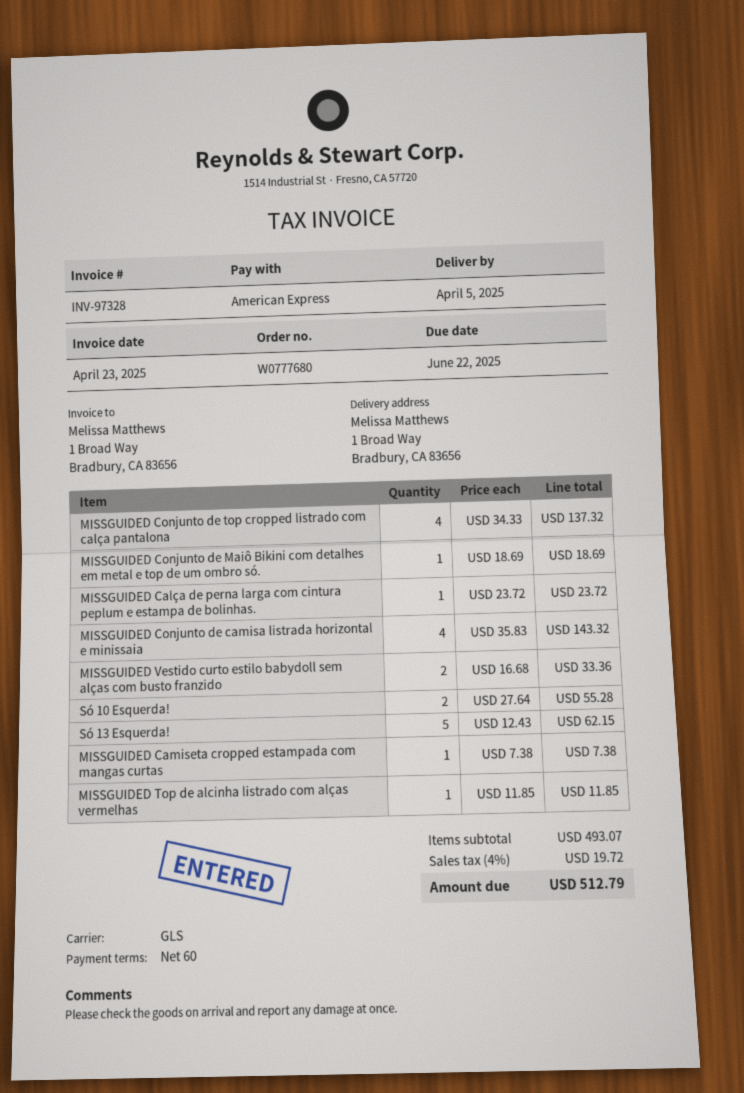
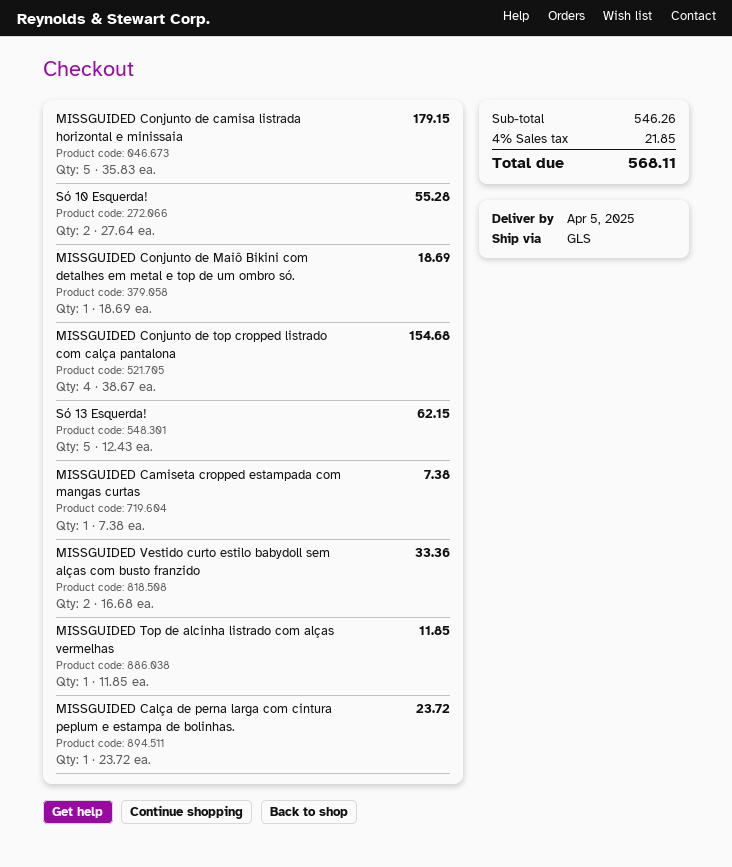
MISSGUIDED Conjunto de top cropped listrado com calça pantalona: 4 x 34.33 = 137.32 -> 4 x 38.67 = 154.68
MISSGUIDED Conjunto de camisa listrada horizontal e minissaia: 4 x 35.83 = 143.32 -> 5 x 35.83 = 179.15
subtotal: 493.07 -> 546.26
tax: 4% = 19.72 -> 4% = 21.85
total: 512.79 -> 568.11

